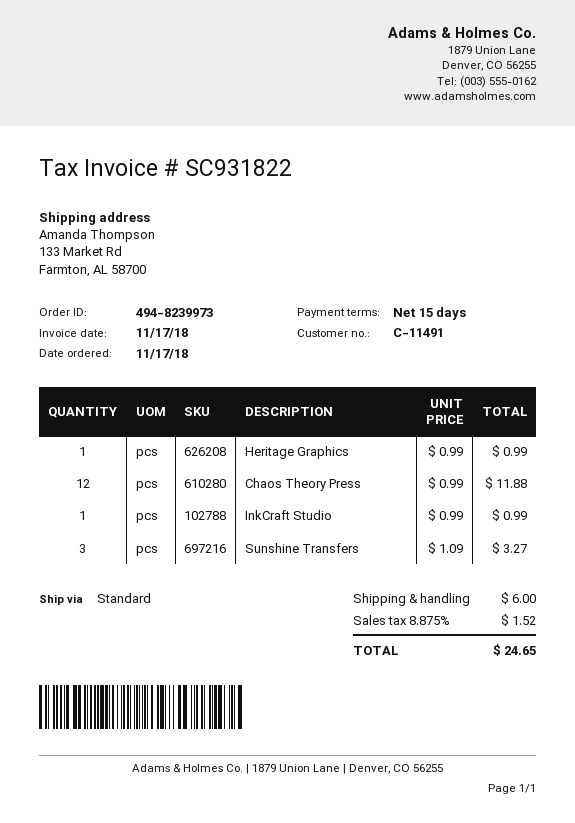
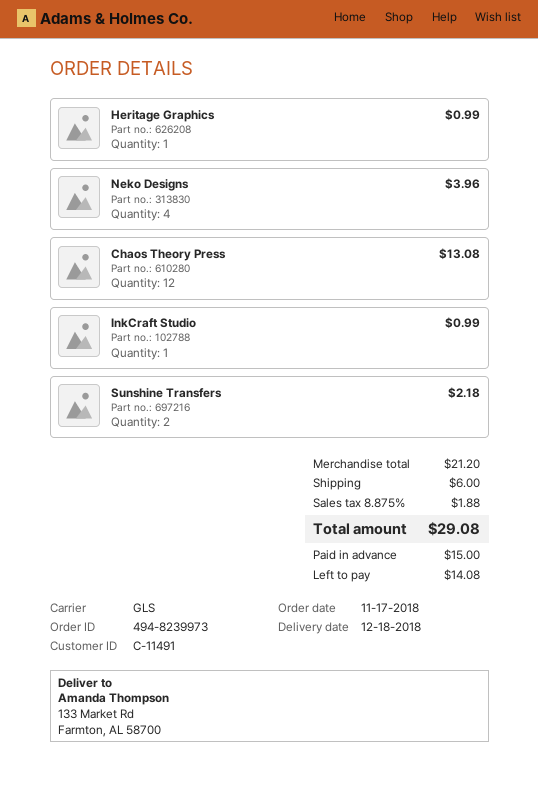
shipping method: standard -> GLS
Chaos Theory Press: 12 for 11.88 -> 12 for 13.08
Sunshine Transfers: 3 for 3.27 -> 2 for 2.18
Neko Designs: none -> 4 for 3.96
tax: 8.875% = 1.52 -> 8.875% = 1.88
total: 24.65 -> 29.08

